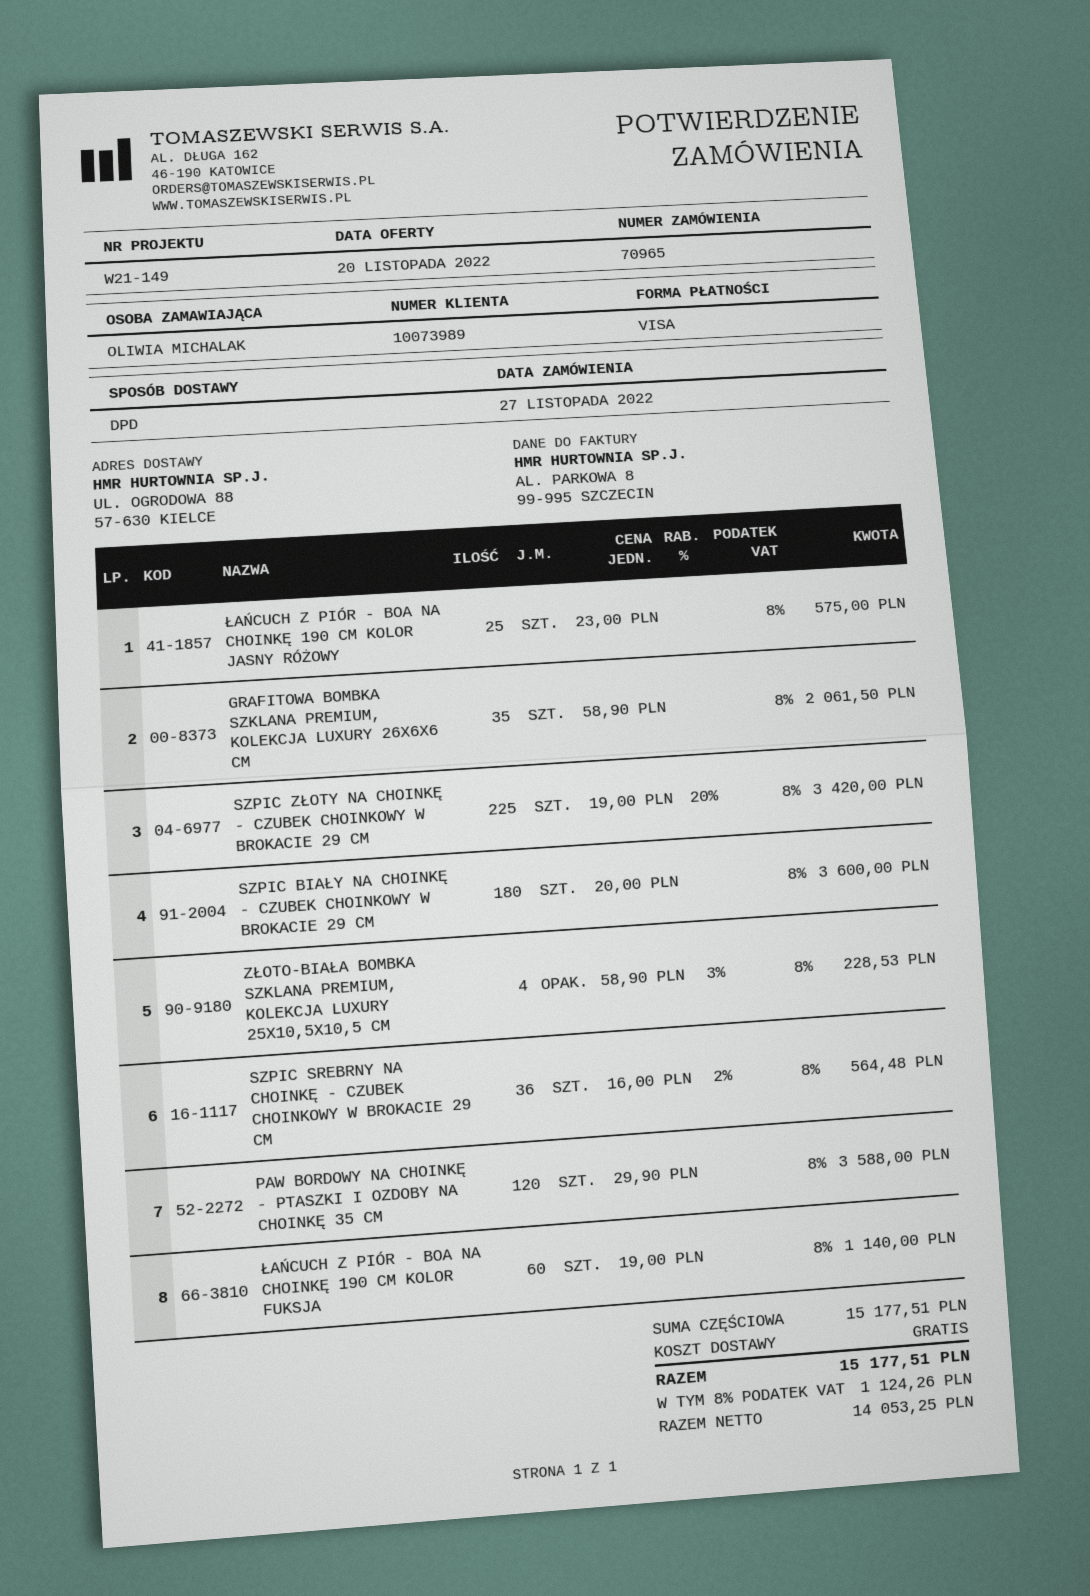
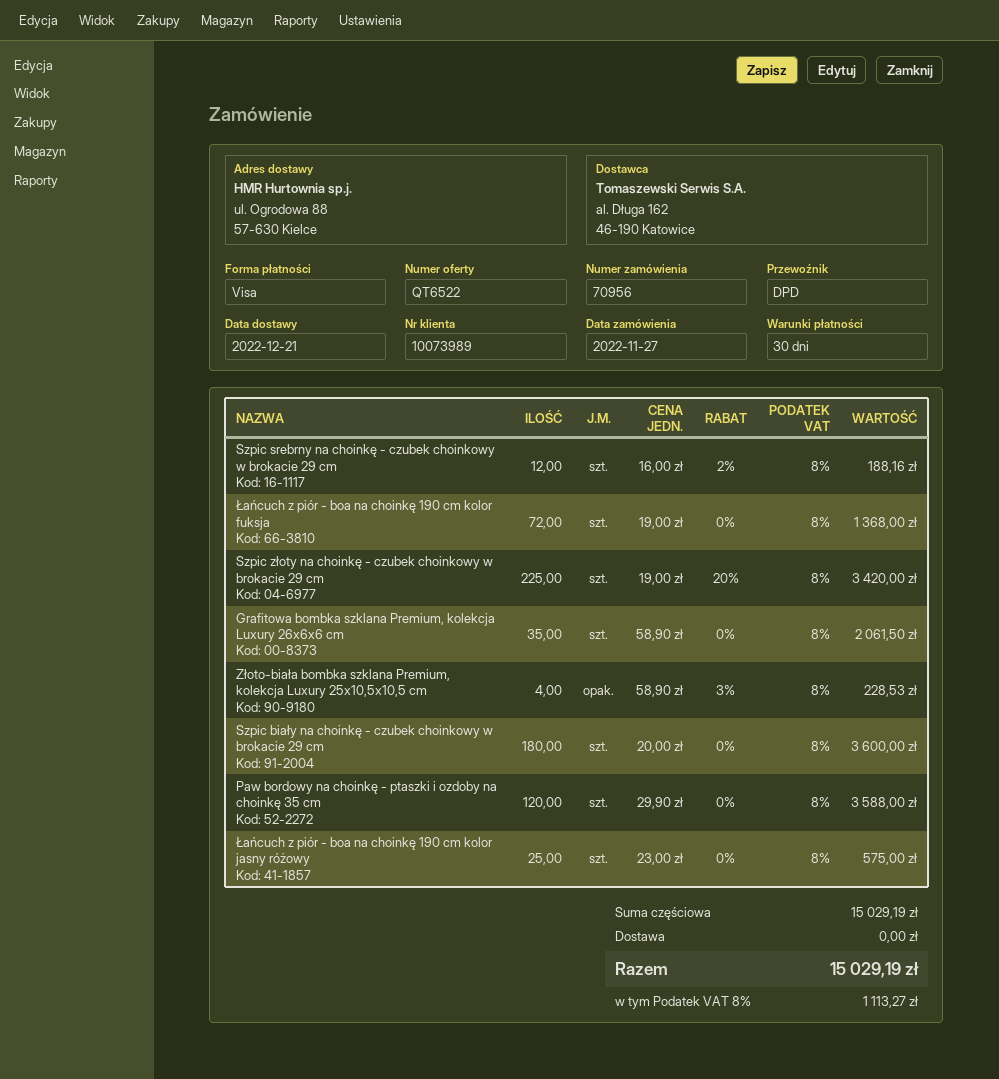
order number: 70965 -> 70956
SZPIC SREBRNY NA CHOINKĘ - CZUBEK CHOINKOWY W BROKACIE 29 CM: 36 x 16.00 - 2% = 564.48 -> 12 x 16.00 - 2% = 188.16
ŁAŃCUCH Z PIÓR - BOA NA CHOINKĘ 190 CM KOLOR FUKSJA: 60 x 19.00 = 1140.00 -> 72 x 19.00 = 1368.00
subtotal: 15177.51 -> 15029.19
tax: 8% = 1124.26 -> 8% = 1113.27
total: 15177.51 -> 15029.19

